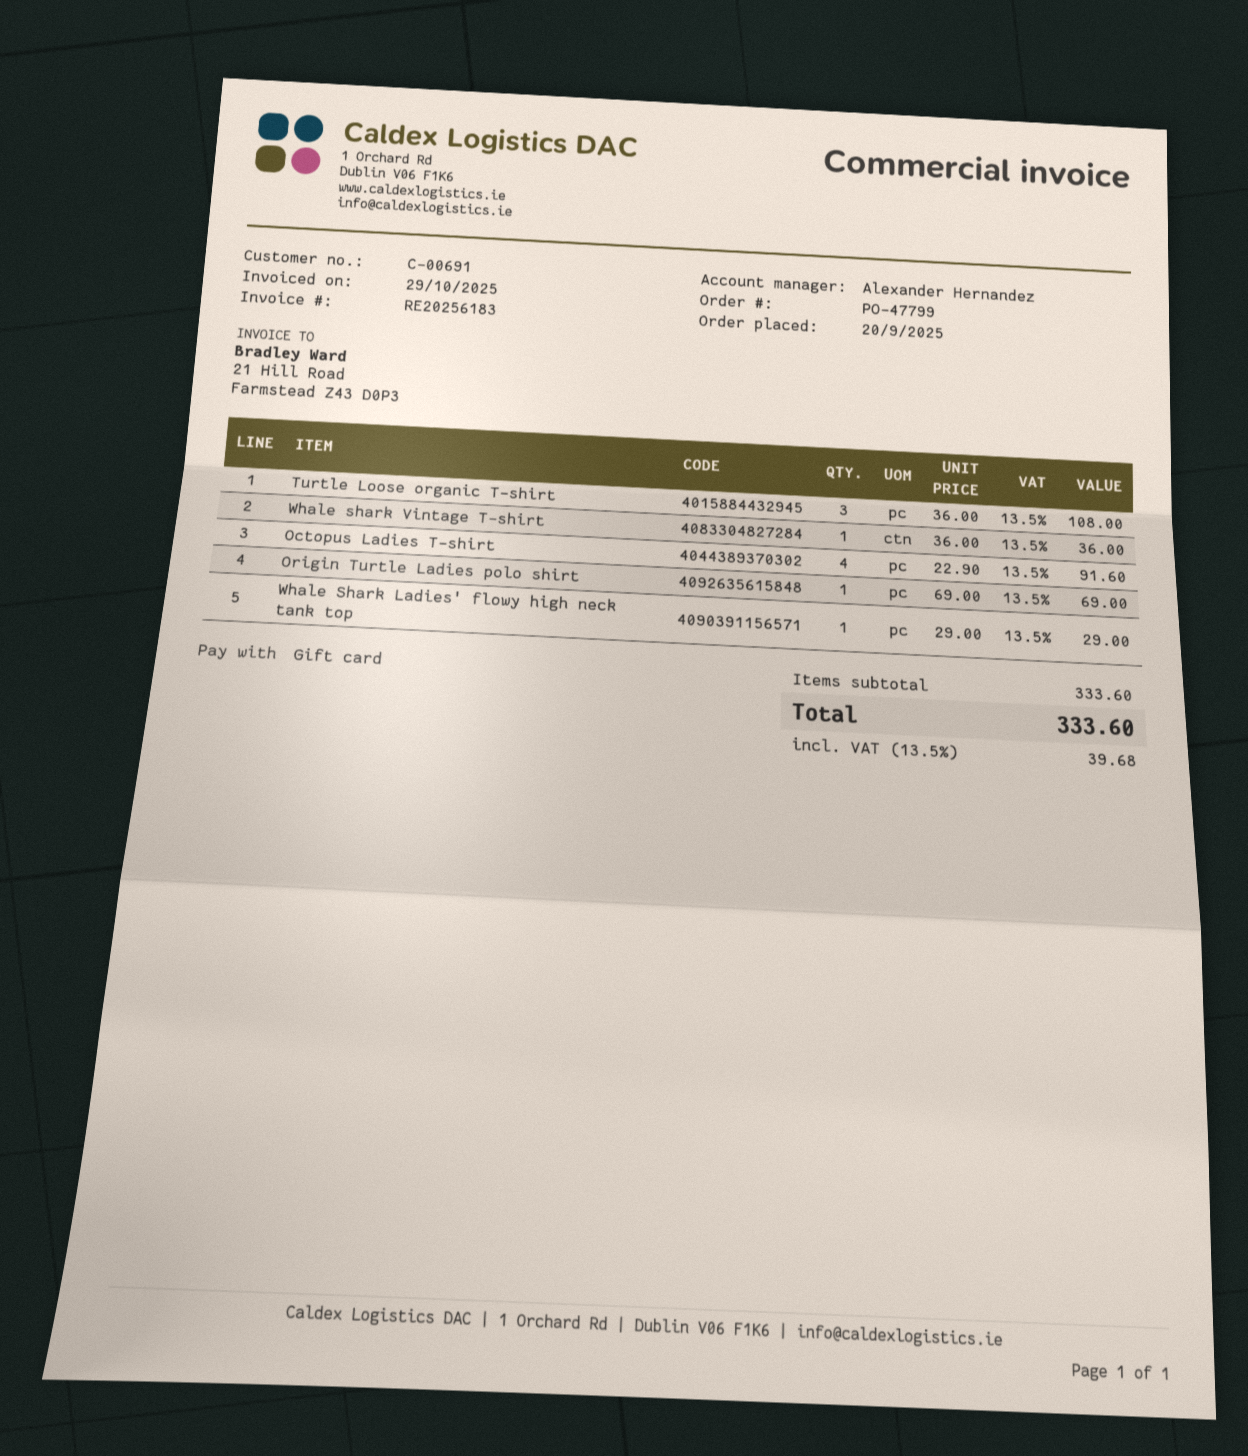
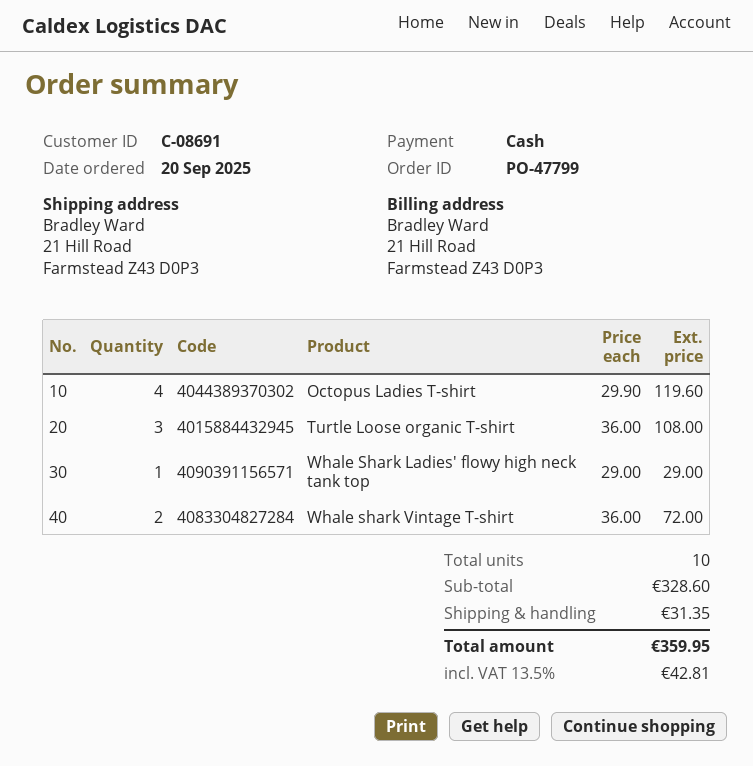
customer number: C-00691 -> C-08691
payment method: gift card -> cash
Whale shark Vintage T-shirt: 1 x 36.00 = 36.00 -> 2 x 36.00 = 72.00
Octopus Ladies T-shirt: 4 x 22.90 = 91.60 -> 4 x 29.90 = 119.60
Origin Turtle Ladies polo shirt: 1 x 69.00 = 69.00 -> none
subtotal: 333.60 -> 328.60
shipping: none -> 31.35
tax: 13.5% = 39.68 -> 13.5% = 42.81
total: 333.60 -> 359.95

